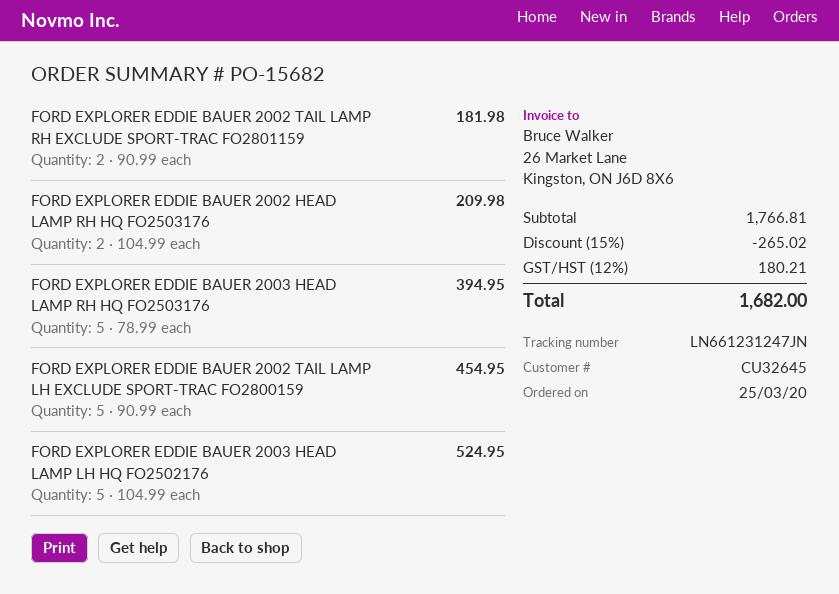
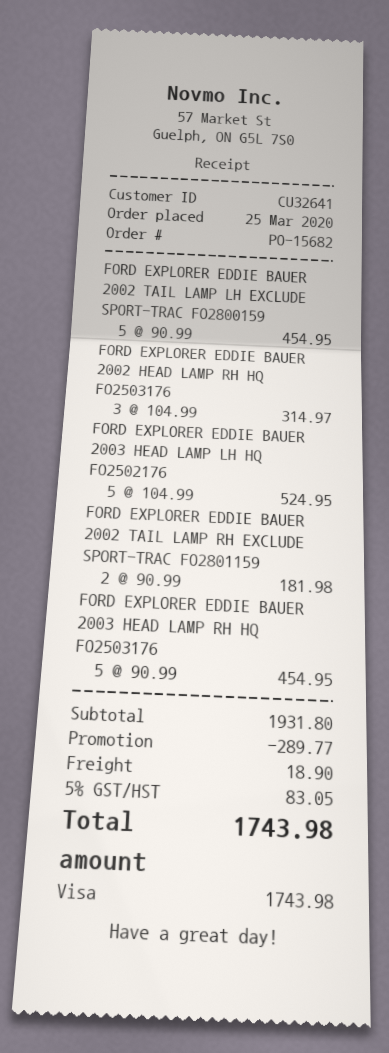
customer number: CU32645 -> CU32641
FORD EXPLORER EDDIE BAUER 2002 HEAD LAMP RH HQ FO2503176: 2 x 104.99 = 209.98 -> 3 x 104.99 = 314.97
FORD EXPLORER EDDIE BAUER 2003 HEAD LAMP RH HQ FO2503176: 5 x 78.99 = 394.95 -> 5 x 90.99 = 454.95
subtotal: 1766.81 -> 1931.80
discount: 265.02 -> 289.77
shipping: none -> 18.90
tax: 12% = 180.21 -> 5% = 83.05
total: 1682.00 -> 1743.98

